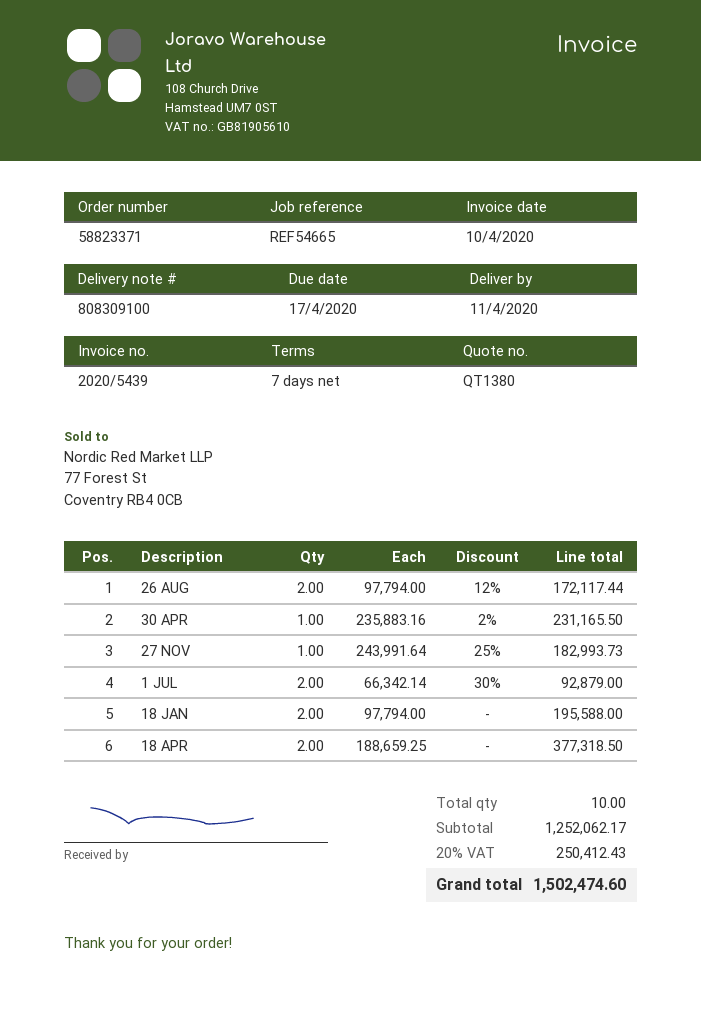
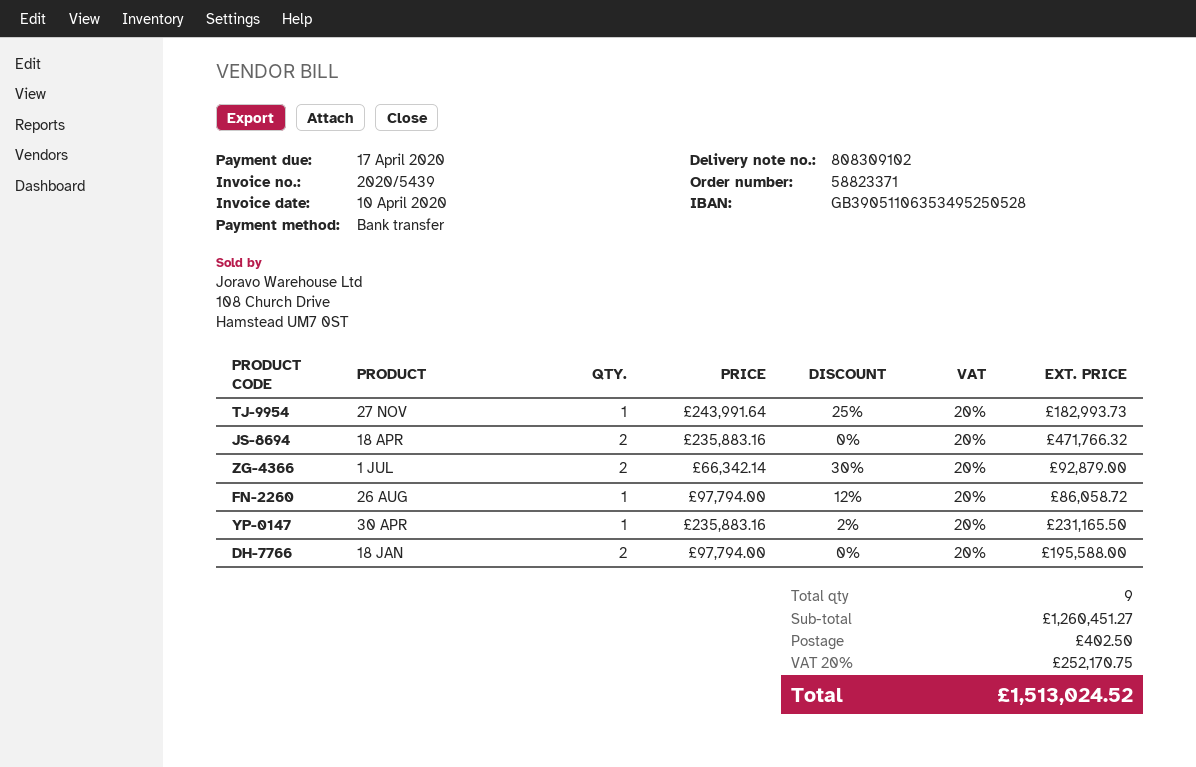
delivery note number: 808309100 -> 808309102
26 AUG: 2 x 97794.00 - 12% = 172117.44 -> 1 x 97794.00 - 12% = 86058.72
18 APR: 2 x 188659.25 = 377318.50 -> 2 x 235883.16 = 471766.32
total quantity: 10 -> 9
subtotal: 1252062.17 -> 1260451.27
shipping: none -> 402.50
tax: 20% = 250412.43 -> 20% = 252170.75
total: 1502474.60 -> 1513024.52

